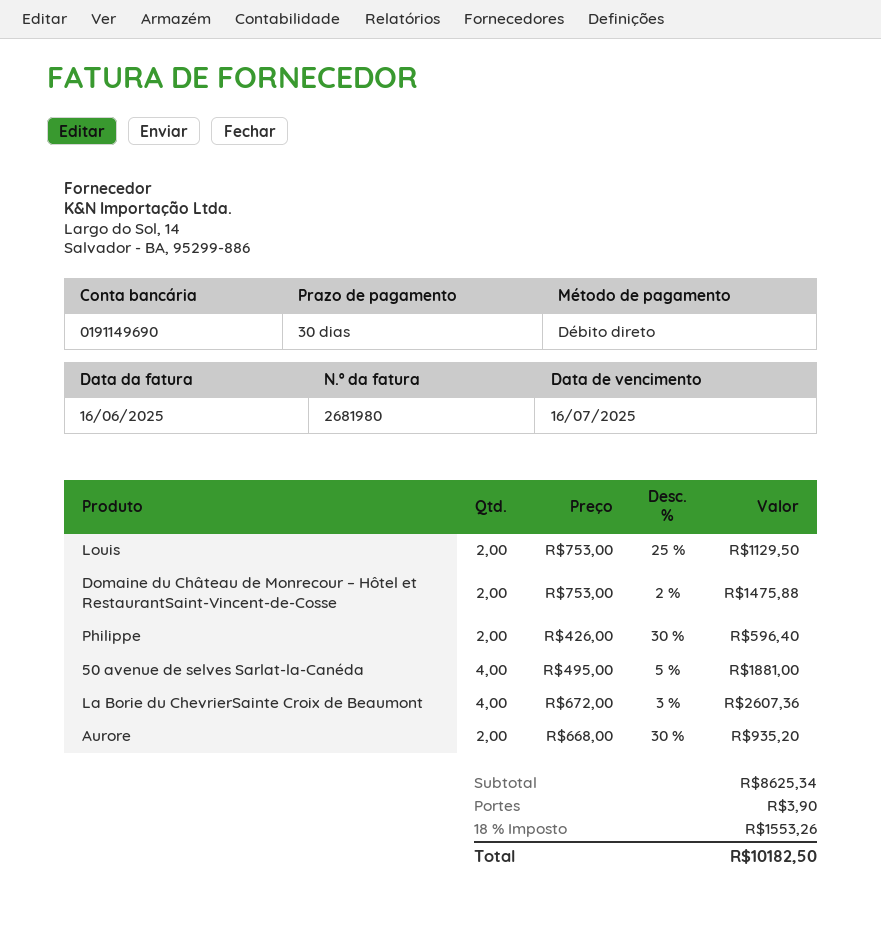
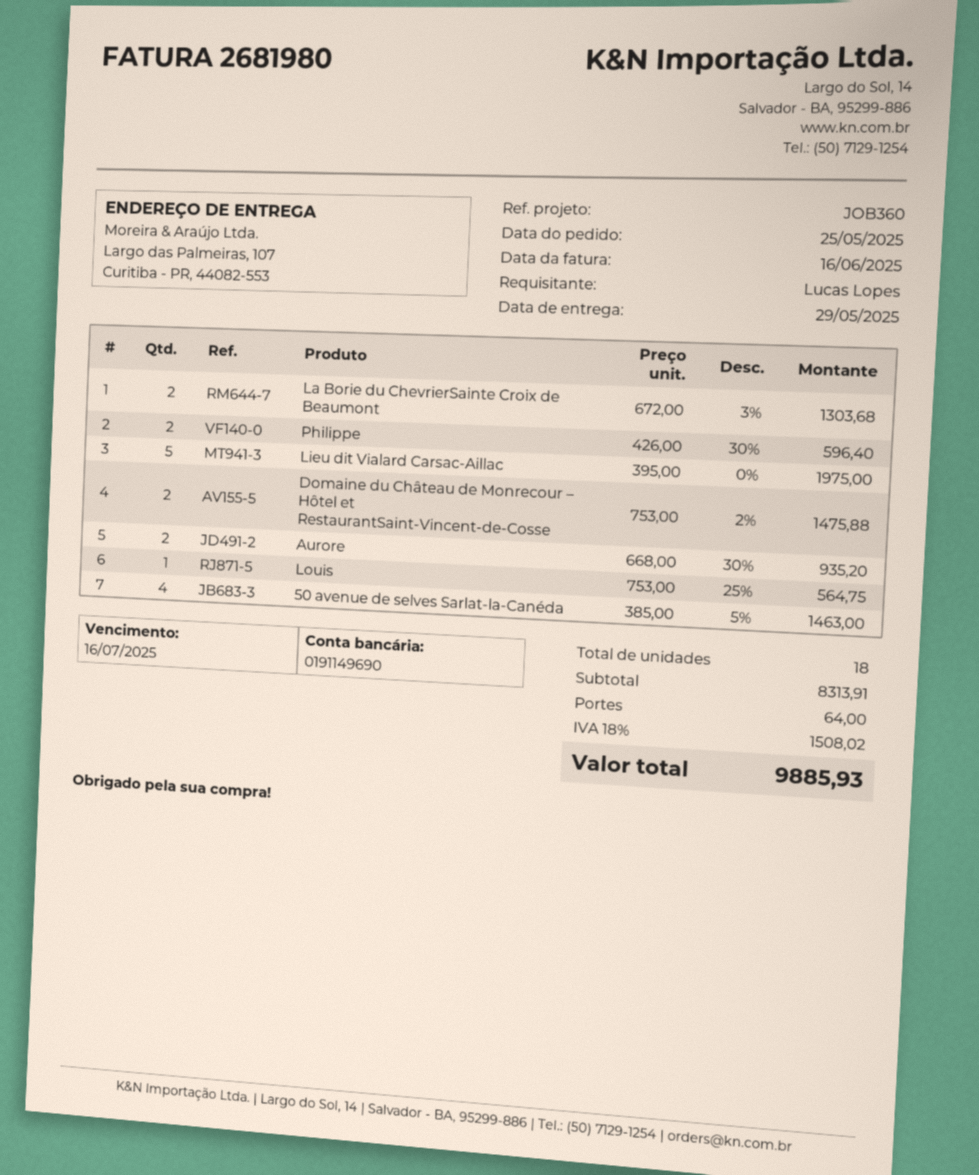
Louis: 2 x 753.00 - 25% = 1129.50 -> 1 x 753.00 - 25% = 564.75
50 avenue de selves Sarlat-la-Canéda: 4 x 495.00 - 5% = 1881.00 -> 4 x 385.00 - 5% = 1463.00
La Borie du ChevrierSainte Croix de Beaumont: 4 x 672.00 - 3% = 2607.36 -> 2 x 672.00 - 3% = 1303.68
Lieu dit Vialard Carsac-Aillac: none -> 5 x 395.00 = 1975.00
subtotal: 8625.34 -> 8313.91
shipping: 3.90 -> 64.00
tax: 18% = 1553.26 -> 18% = 1508.02
total: 10182.50 -> 9885.93

